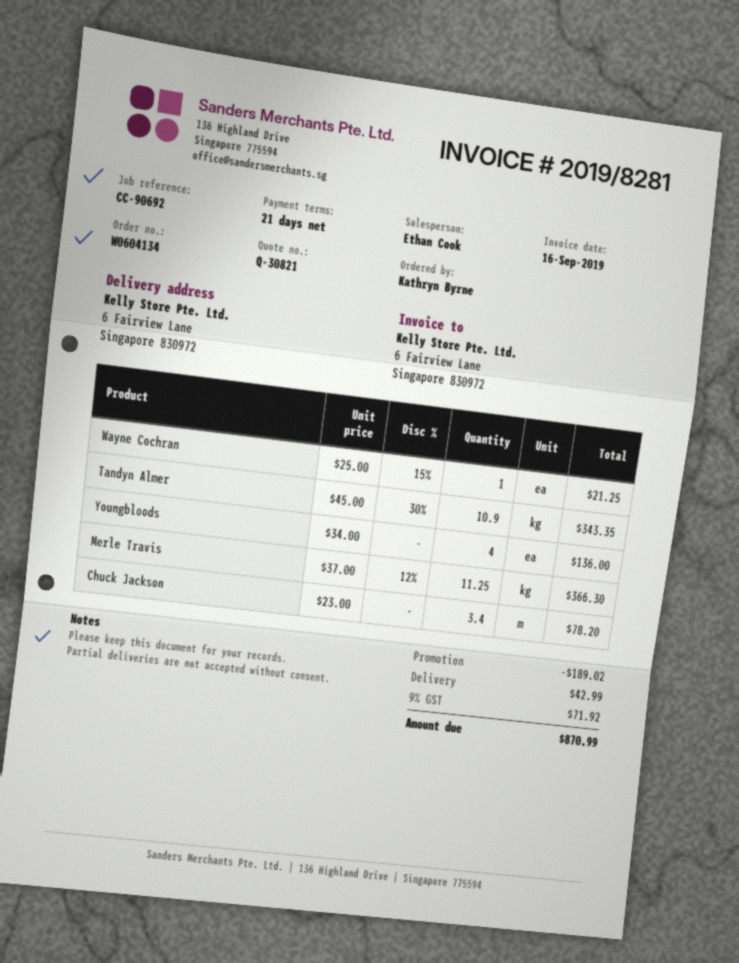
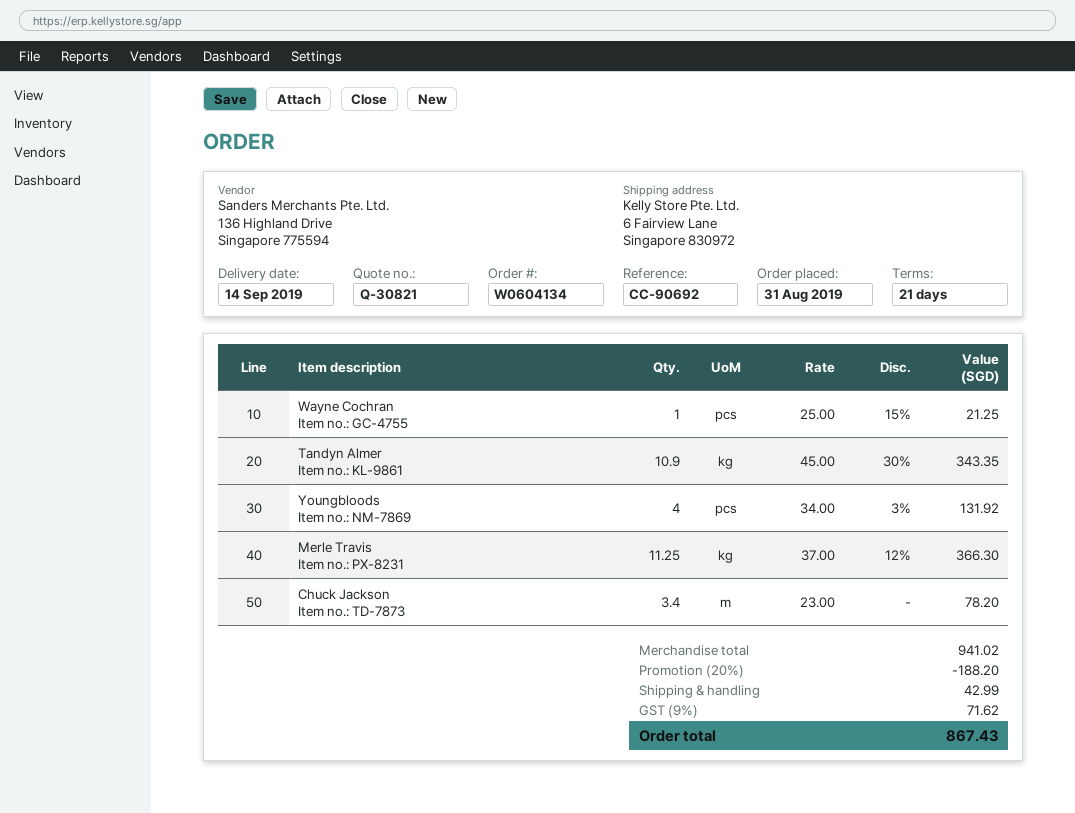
Youngbloods: 4 x 34.00 = 136.00 -> 4 x 34.00 - 3% = 131.92
discount: 189.02 -> 188.20
tax: 9% = 71.92 -> 9% = 71.62
total: 870.99 -> 867.43

